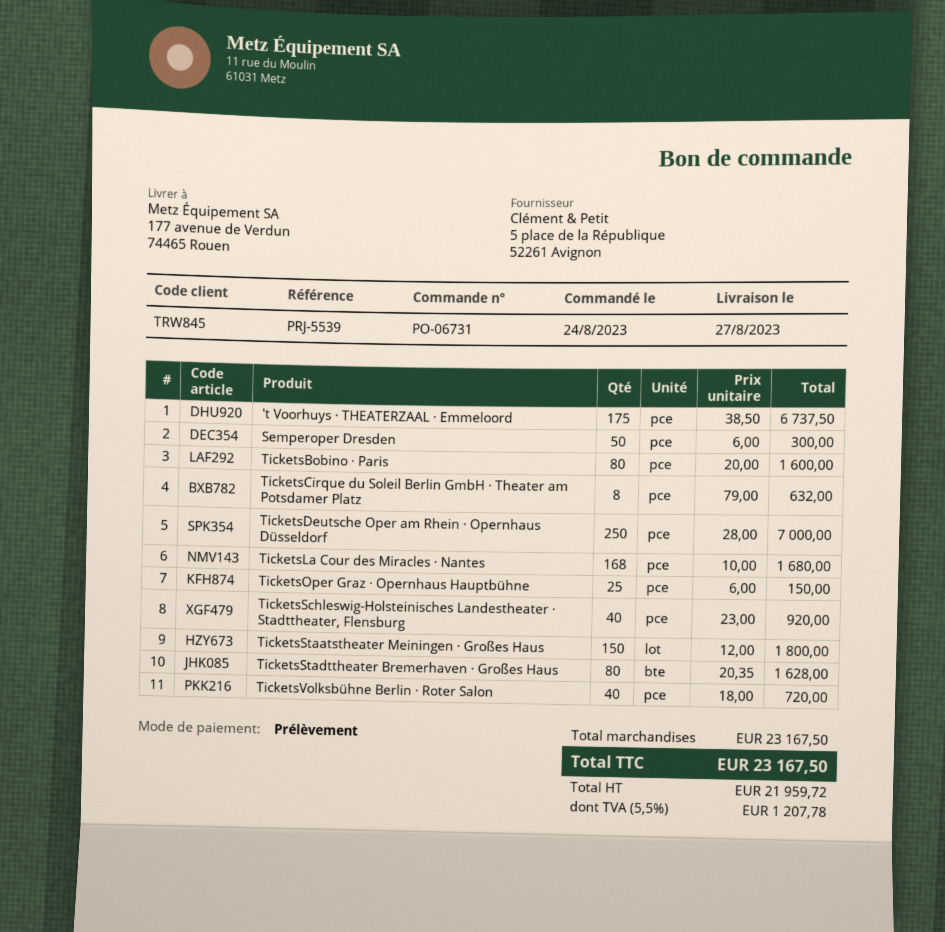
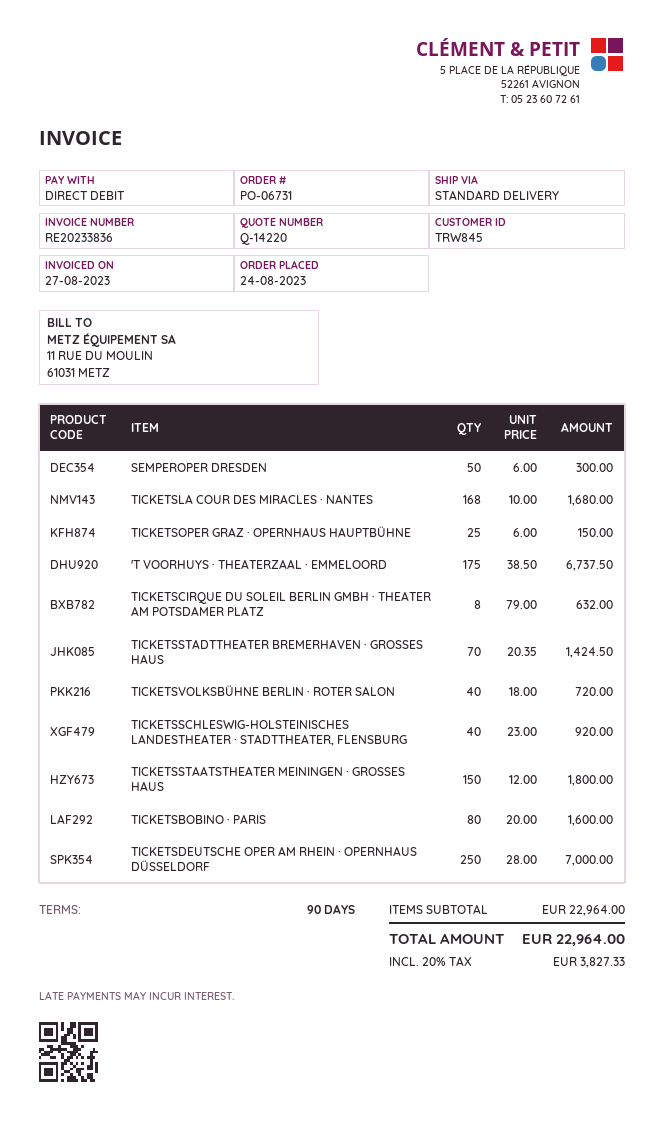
TicketsStadttheater Bremerhaven · Großes Haus: 80 x 20.35 = 1628.00 -> 70 x 20.35 = 1424.50
subtotal: 23167.50 -> 22964.00
tax: 5.5% = 1207.78 -> 20% = 3827.33
total: 23167.50 -> 22964.00

